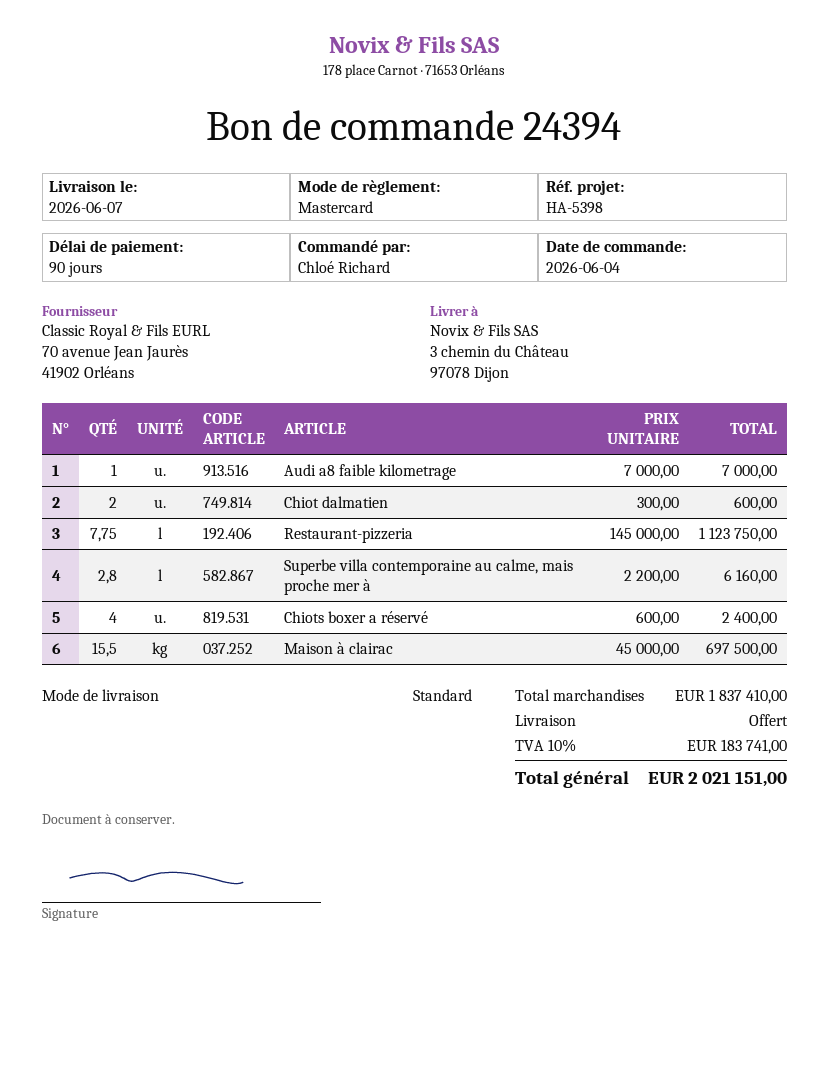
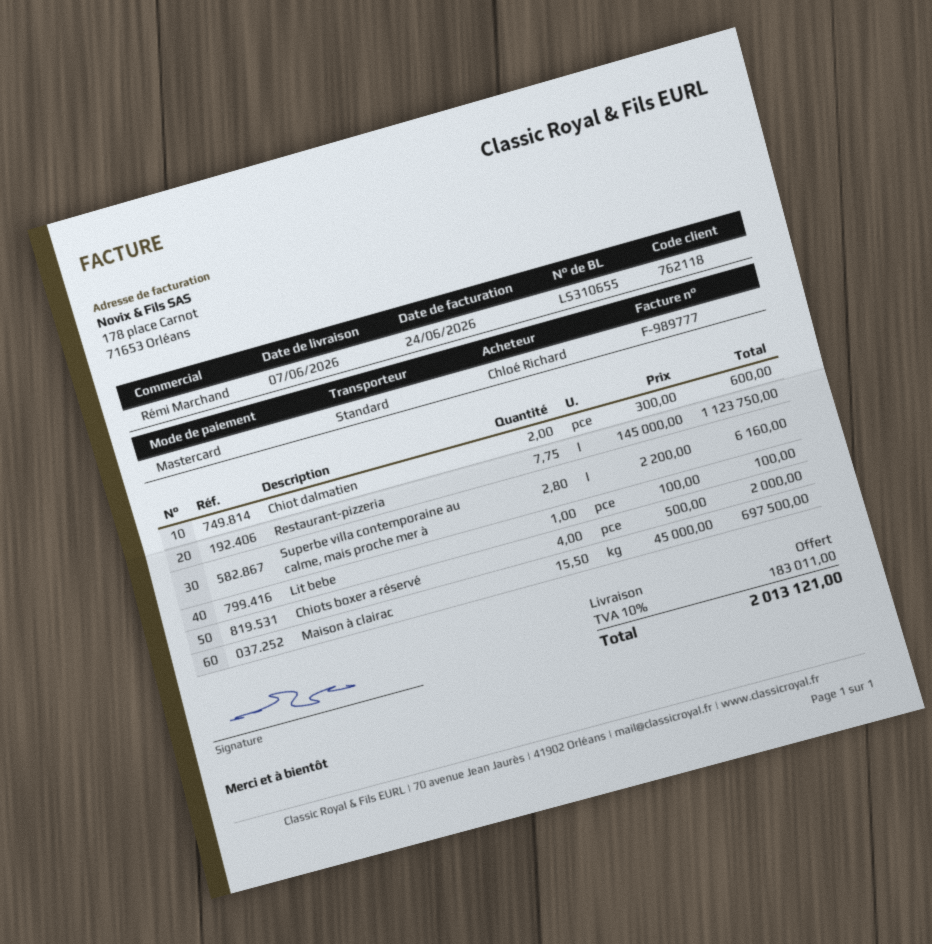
Audi a8 faible kilometrage: 1 x 7000.00 = 7000.00 -> none
Chiots boxer a réservé: 4 x 600.00 = 2400.00 -> 4 x 500.00 = 2000.00
Lit bebe: none -> 1 x 100.00 = 100.00
tax: 10% = 183741.00 -> 10% = 183011.00
total: 2021151.00 -> 2013121.00

